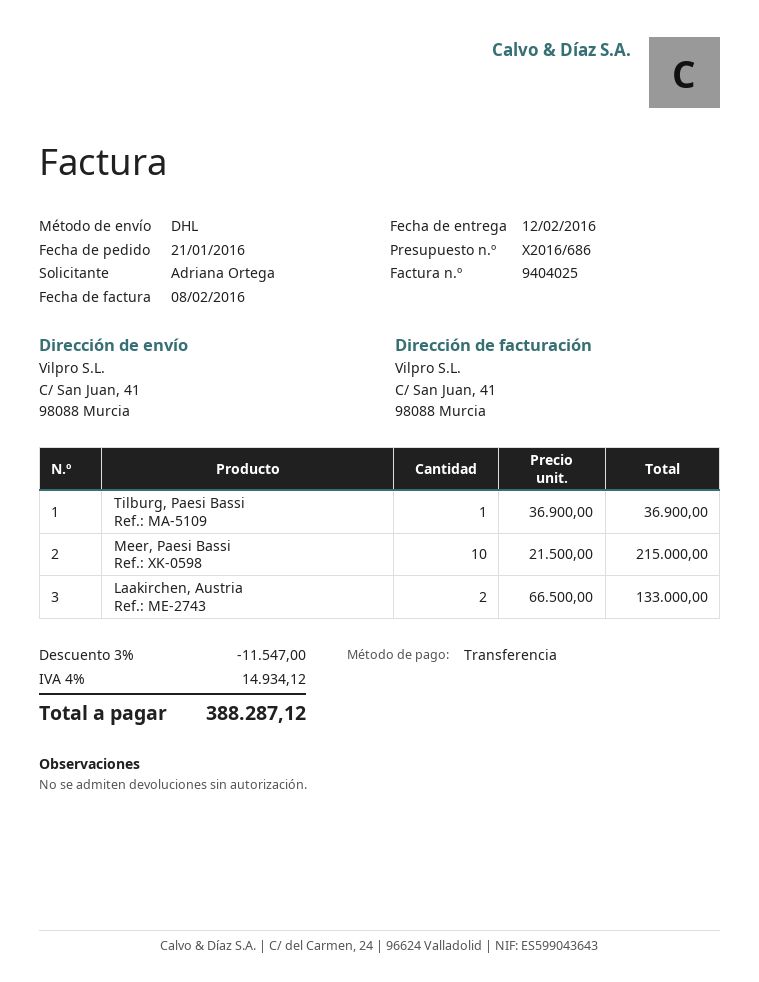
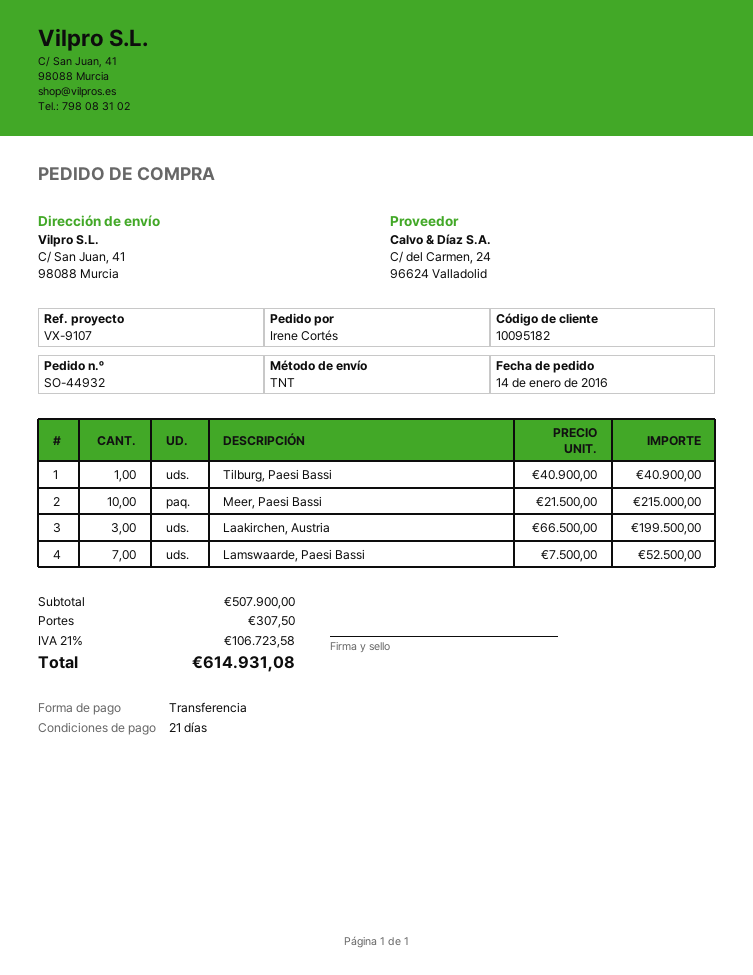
order date: 2016-01-21 -> 2016-01-14
ordered by: Adriana Ortega -> Irene Cortés
shipping method: DHL -> TNT
Tilburg, Paesi Bassi: 1 x 36900.00 = 36900.00 -> 1 x 40900.00 = 40900.00
Laakirchen, Austria: 2 x 66500.00 = 133000.00 -> 3 x 66500.00 = 199500.00
Lamswaarde, Paesi Bassi: none -> 7 x 7500.00 = 52500.00
discount: 3% = 11547.00 -> none
shipping: none -> 307.50
tax: 4% = 14934.12 -> 21% = 106723.58
total: 388287.12 -> 614931.08

